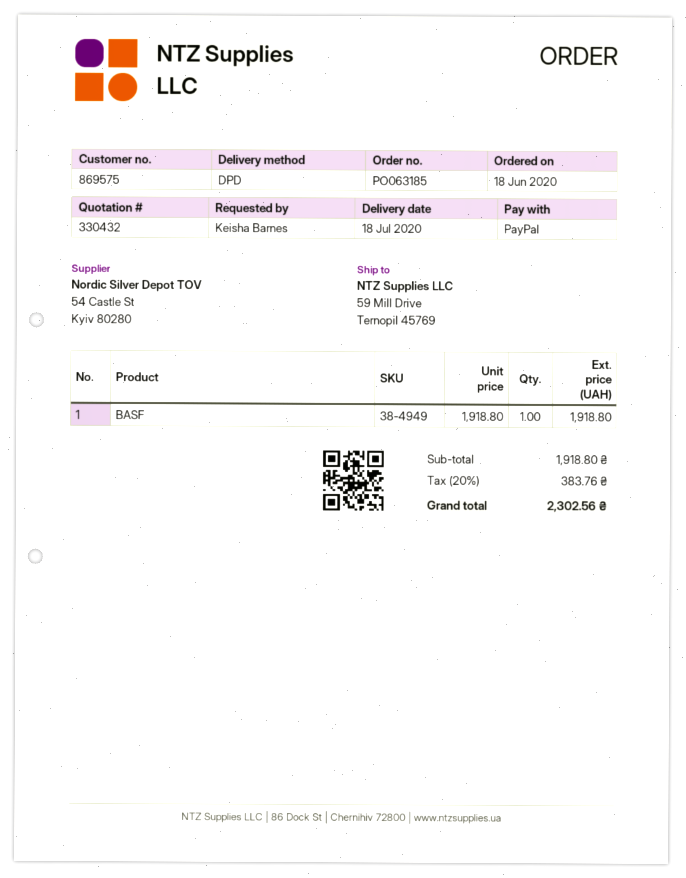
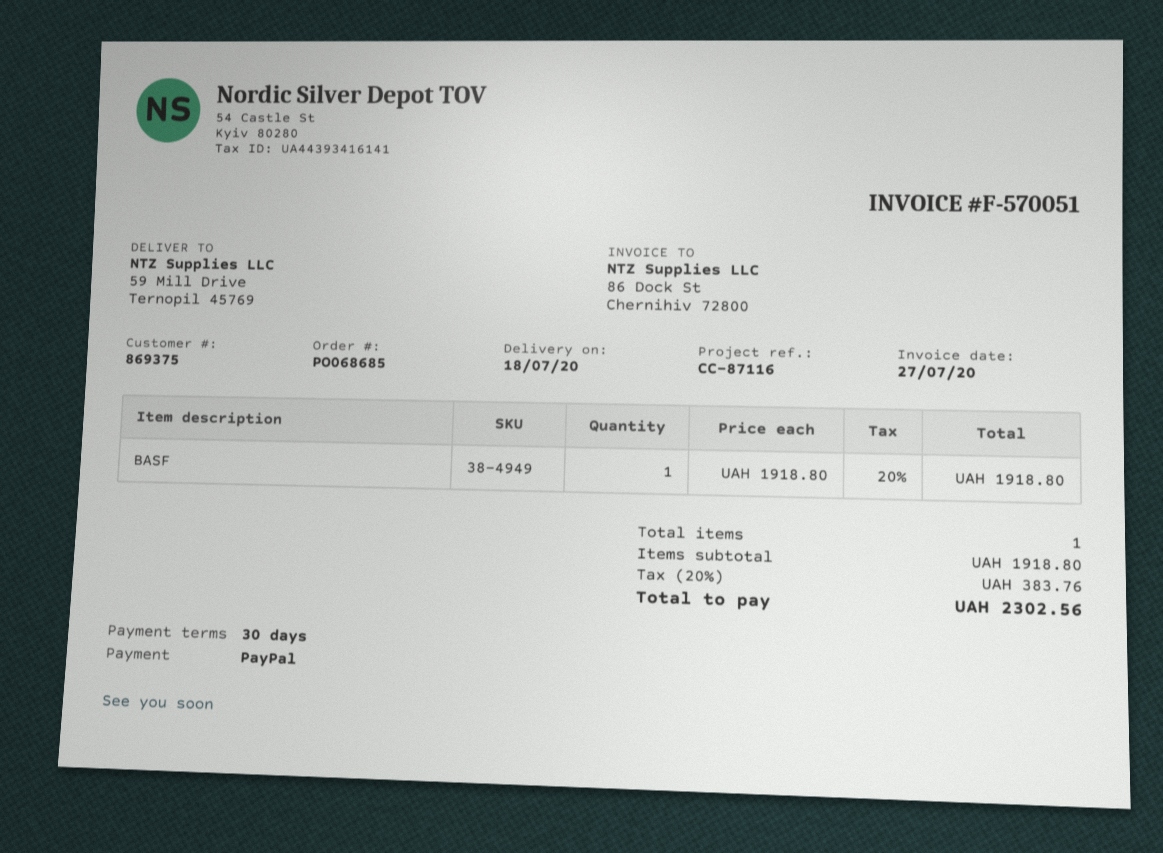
order number: PO063185 -> PO068685
customer number: 869575 -> 869375

